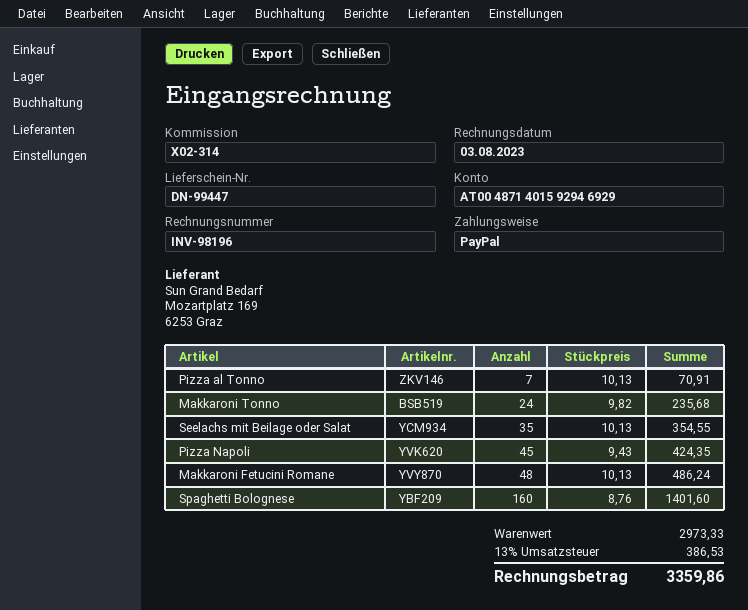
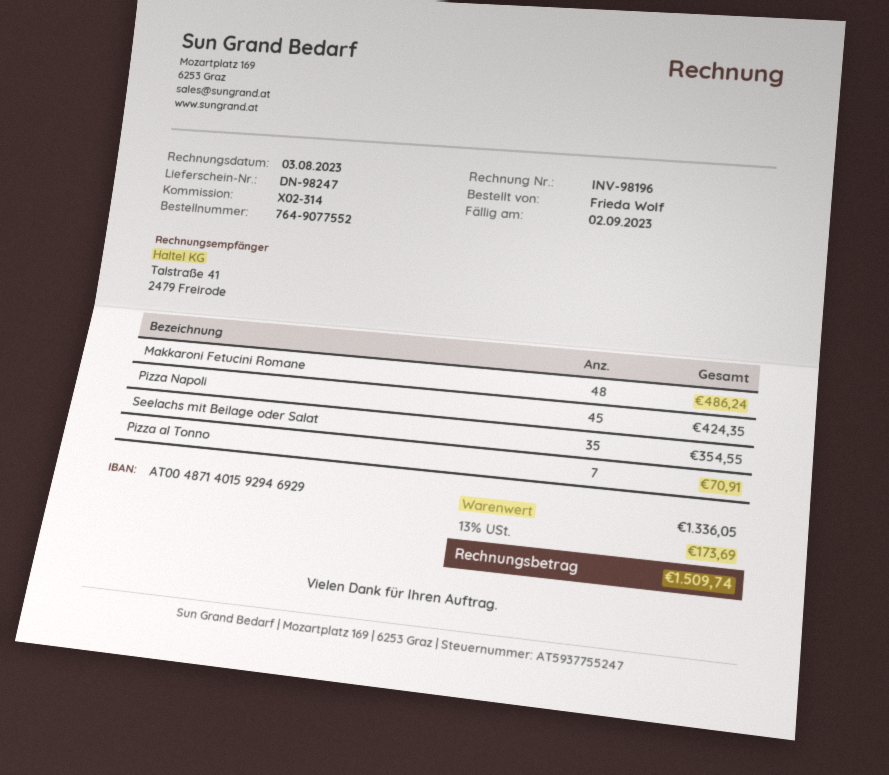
delivery note number: DN-99447 -> DN-98247
Makkaroni Tonno: 24 for 235.68 -> none
Spaghetti Bolognese: 160 for 1401.60 -> none
subtotal: 2973.33 -> 1336.05
tax: 13% = 386.53 -> 13% = 173.69
total: 3359.86 -> 1509.74

